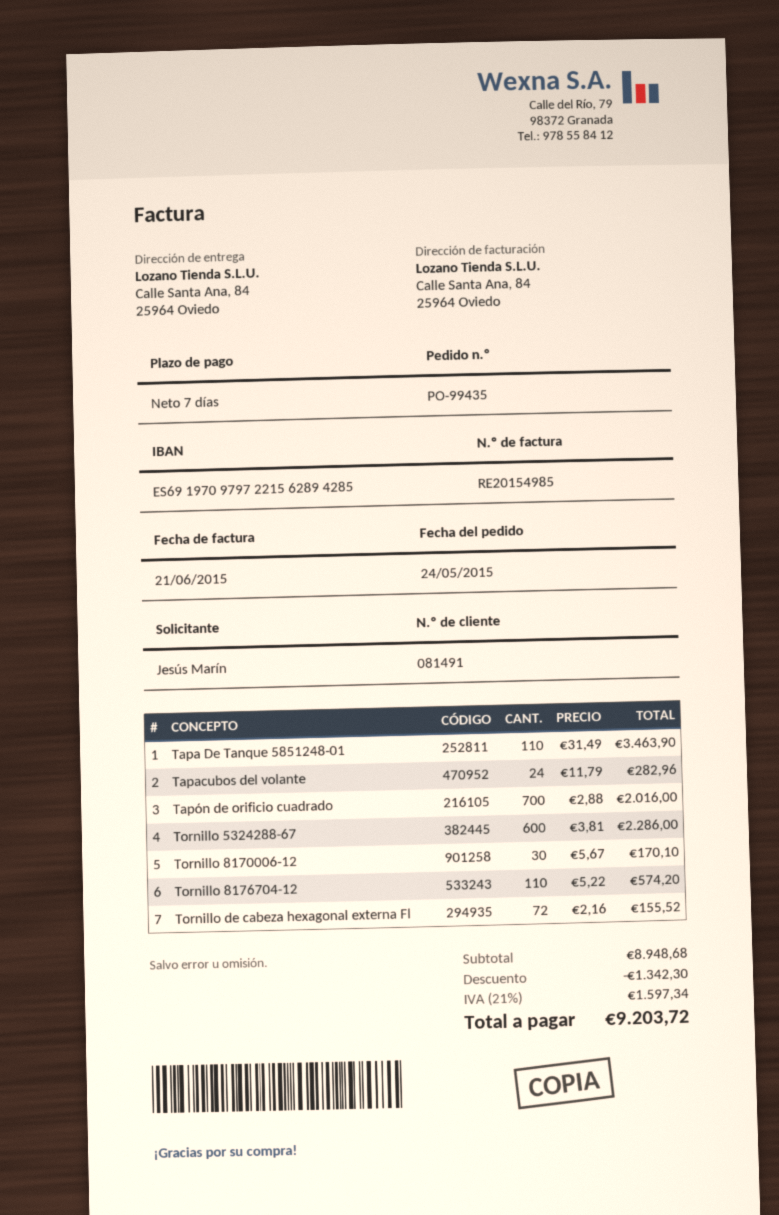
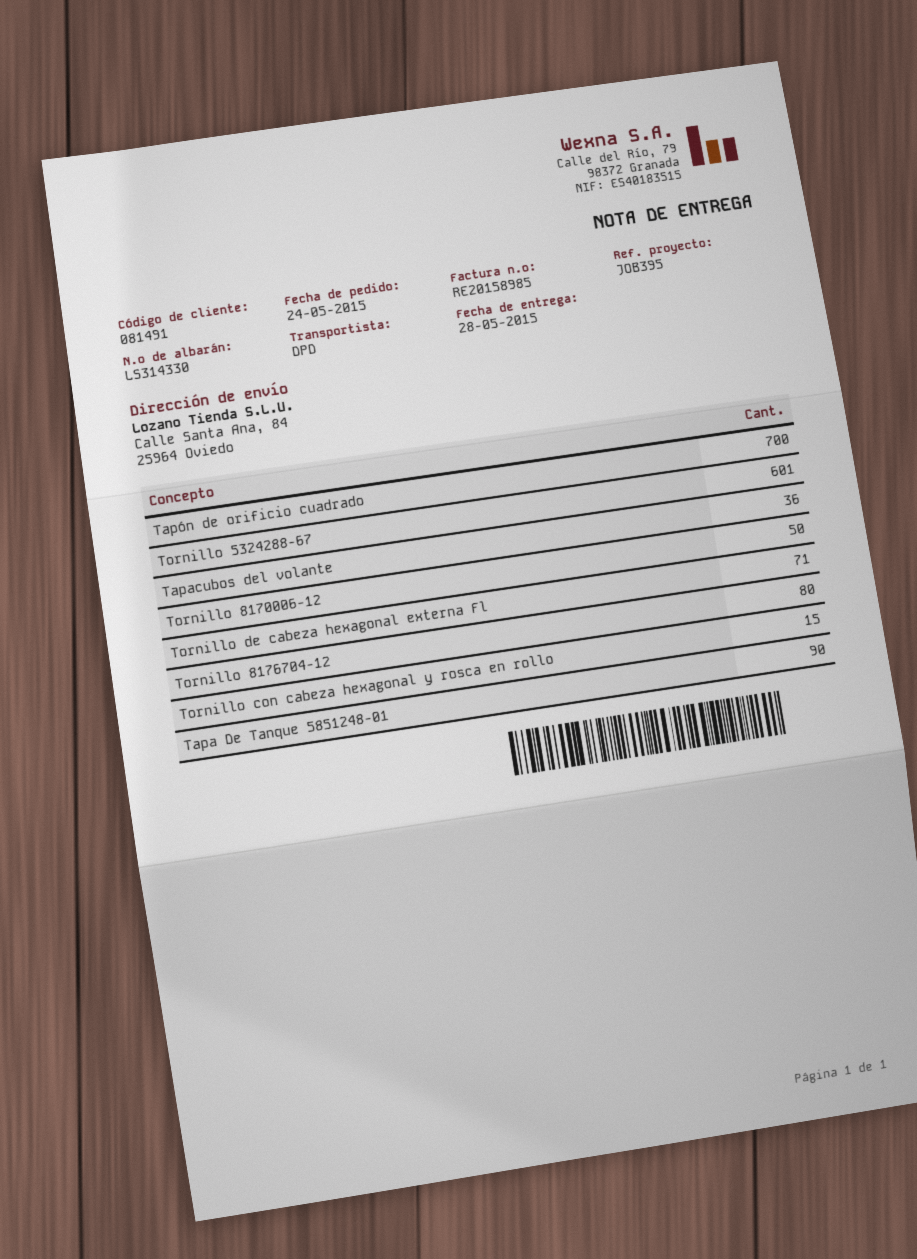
invoice number: RE20154985 -> RE20158985
Tapa De Tanque 5851248-01: 110 -> 90
Tapacubos del volante: 24 -> 36
Tornillo 5324288-67: 600 -> 601
Tornillo 8170006-12: 30 -> 50
Tornillo 8176704-12: 110 -> 80
Tornillo de cabeza hexagonal externa Fl: 72 -> 71
Tornillo con cabeza hexagonal y rosca en rollo: none -> 15

